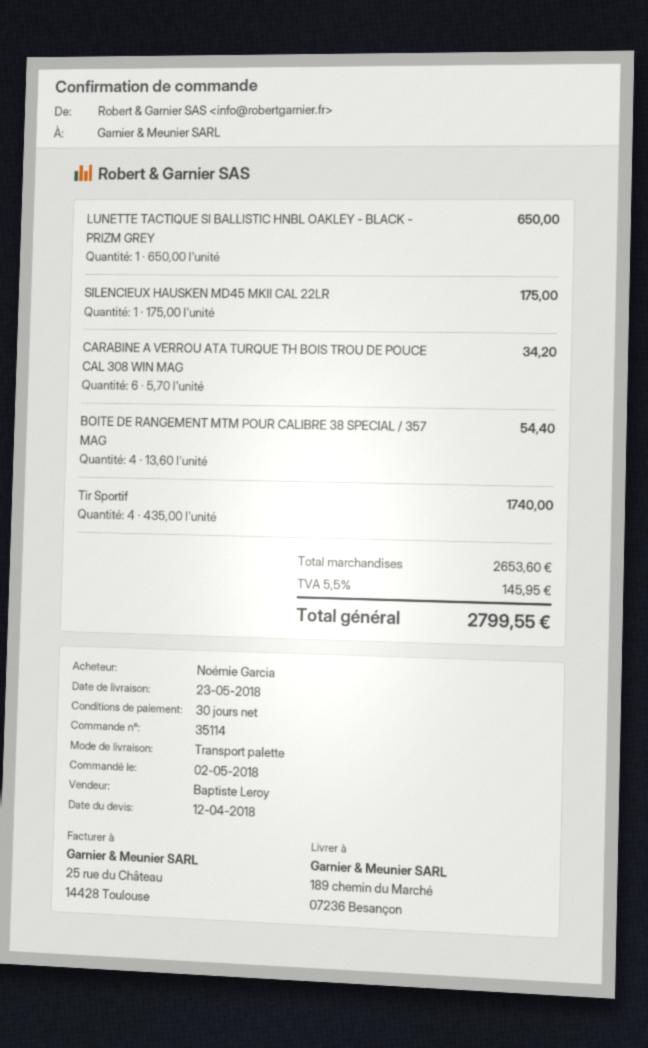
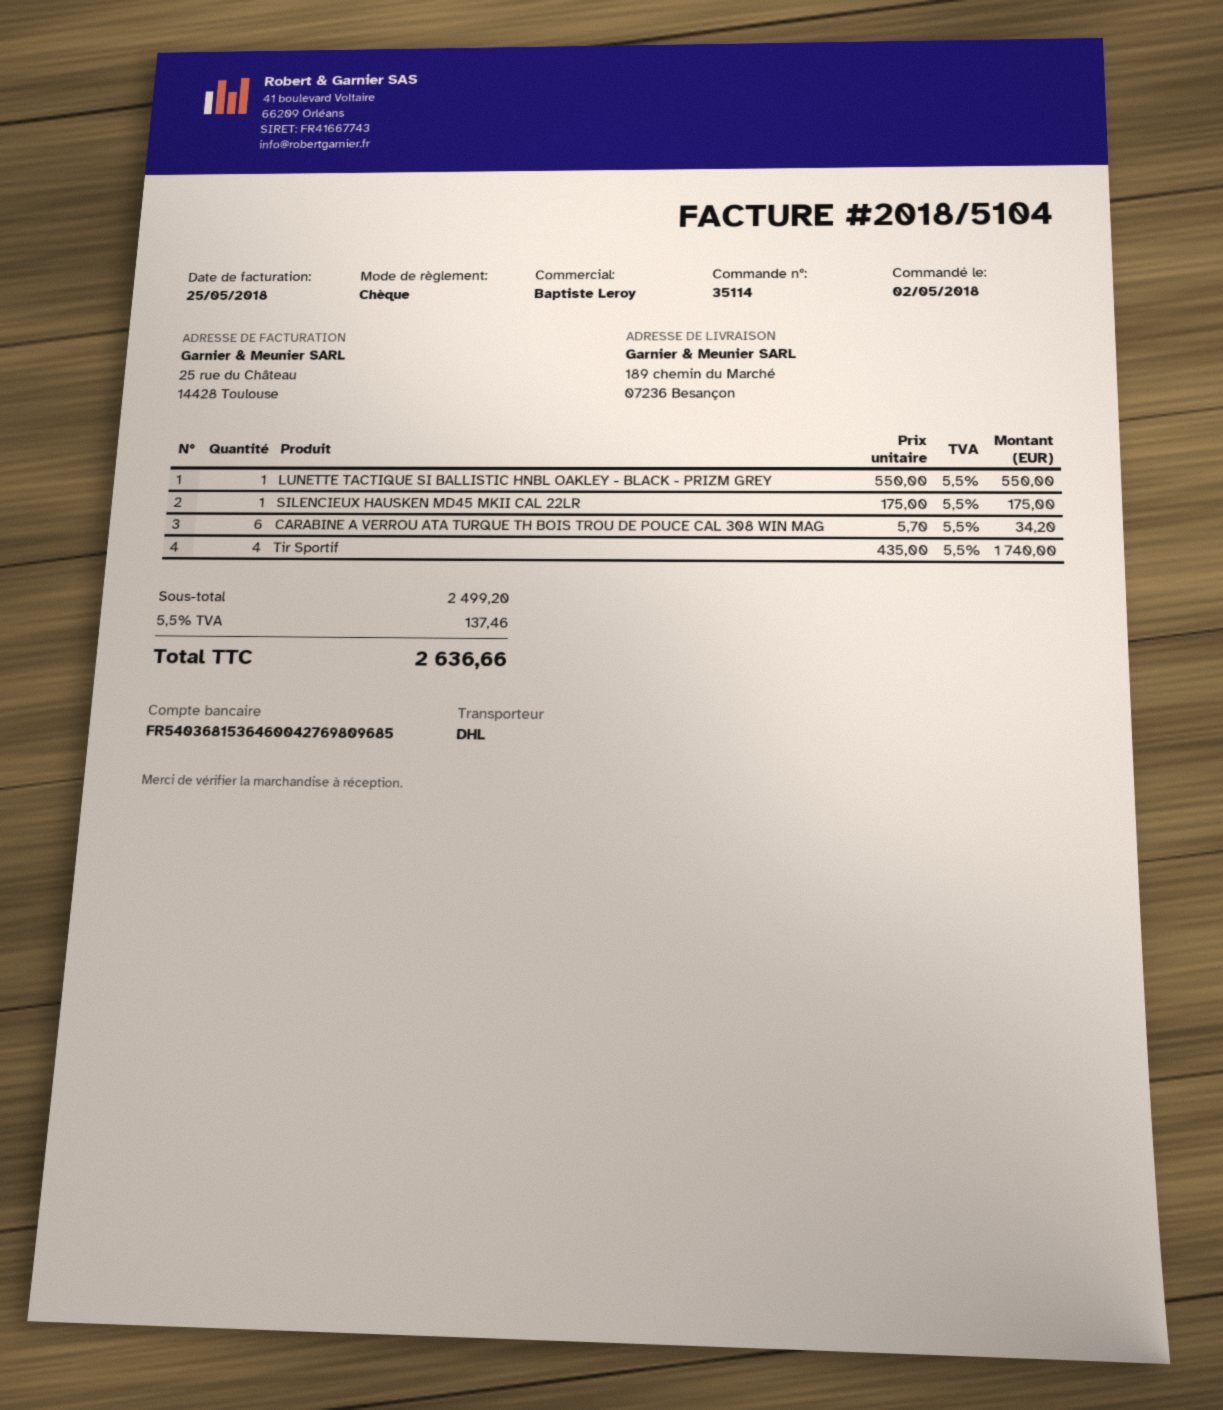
shipping method: pallet freight -> DHL
LUNETTE TACTIQUE SI BALLISTIC HNBL OAKLEY - BLACK - PRIZM GREY: 1 x 650.00 = 650.00 -> 1 x 550.00 = 550.00
BOITE DE RANGEMENT MTM POUR CALIBRE 38 SPECIAL / 357 MAG: 4 x 13.60 = 54.40 -> none
subtotal: 2653.60 -> 2499.20
tax: 5.5% = 145.95 -> 5.5% = 137.46
total: 2799.55 -> 2636.66

